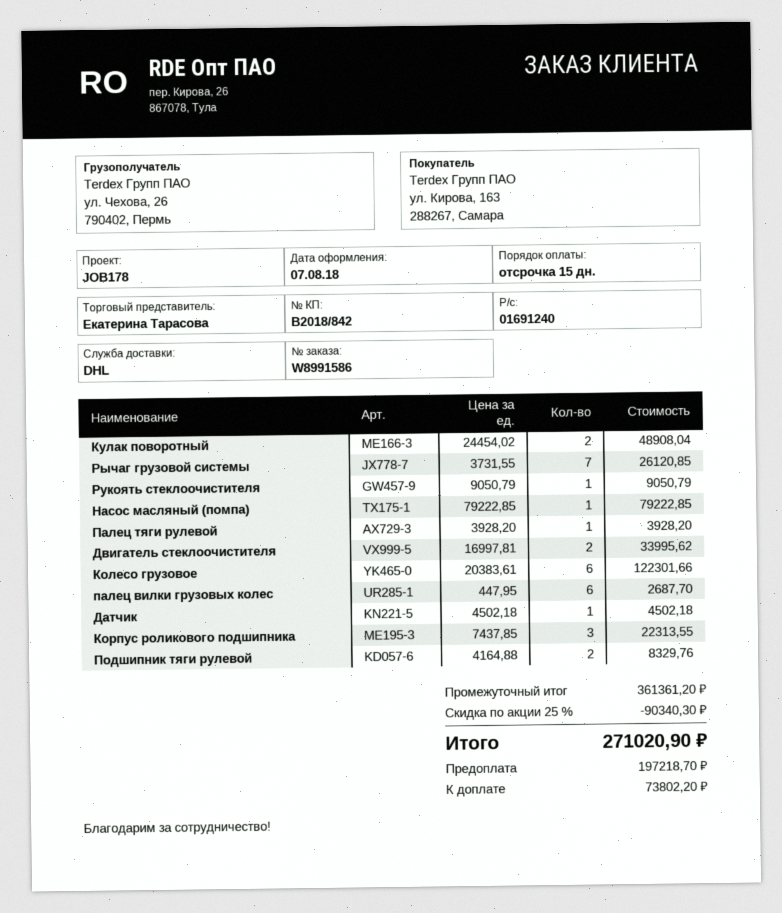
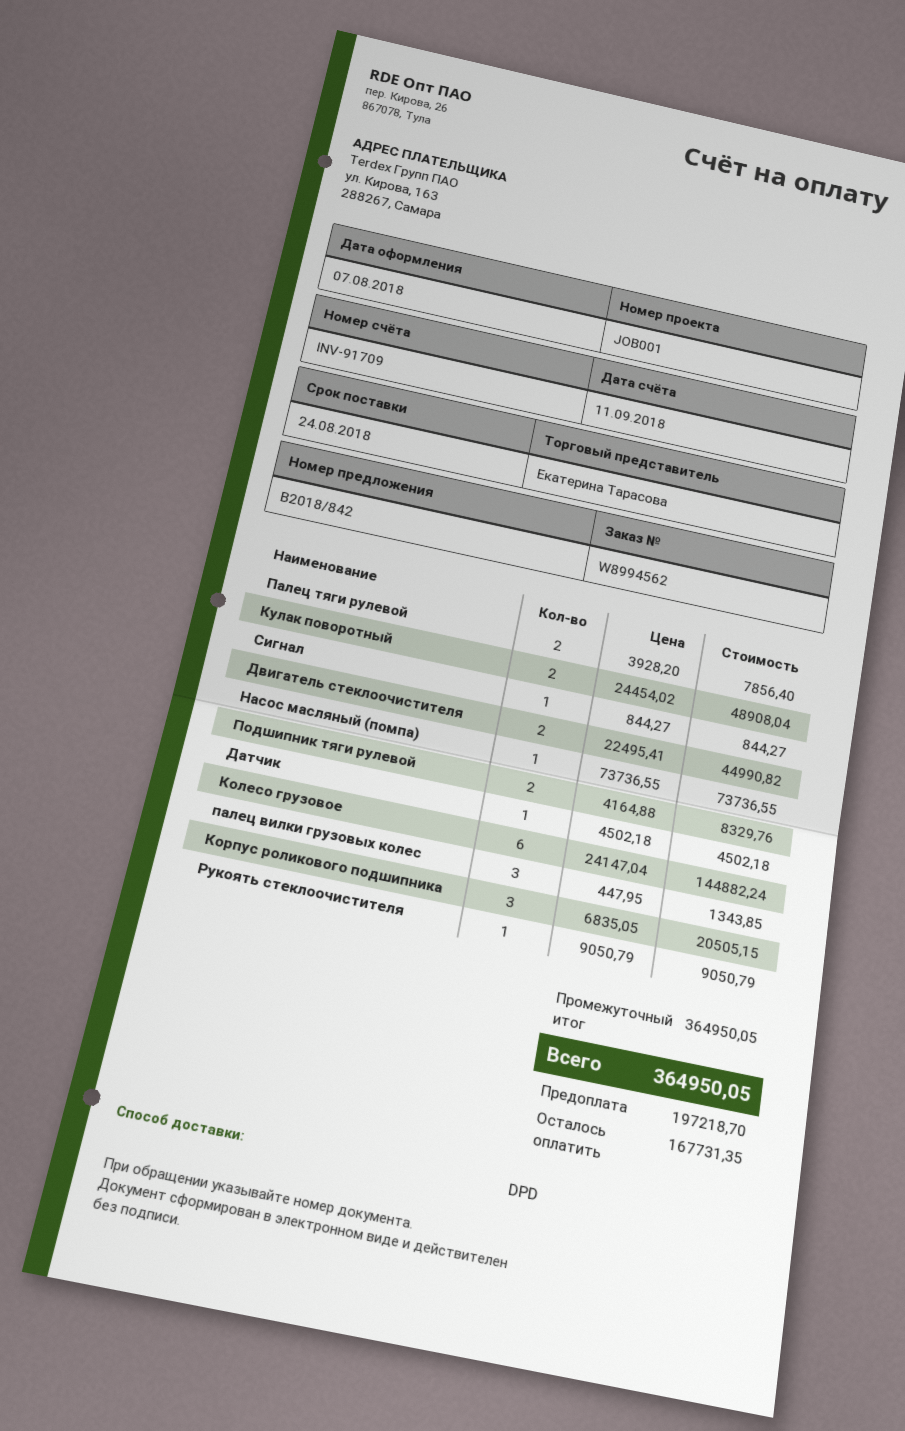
order number: W8991586 -> W8994562
reference: JOB178 -> JOB001
shipping method: DHL -> DPD
Рычаг грузовой системы: 7 x 3731.55 = 26120.85 -> none
Насос масляный (помпа): 1 x 79222.85 = 79222.85 -> 1 x 73736.55 = 73736.55
Палец тяги рулевой: 1 x 3928.20 = 3928.20 -> 2 x 3928.20 = 7856.40
Двигатель стеклоочистителя: 2 x 16997.81 = 33995.62 -> 2 x 22495.41 = 44990.82
Колесо грузовое: 6 x 20383.61 = 122301.66 -> 6 x 24147.04 = 144882.24
палец вилки грузовых колес: 6 x 447.95 = 2687.70 -> 3 x 447.95 = 1343.85
Корпус роликового подшипника: 3 x 7437.85 = 22313.55 -> 3 x 6835.05 = 20505.15
Сигнал: none -> 1 x 844.27 = 844.27
subtotal: 361361.20 -> 364950.05
discount: 25% = 90340.30 -> none
total: 271020.90 -> 364950.05
balance: 73802.20 -> 167731.35

